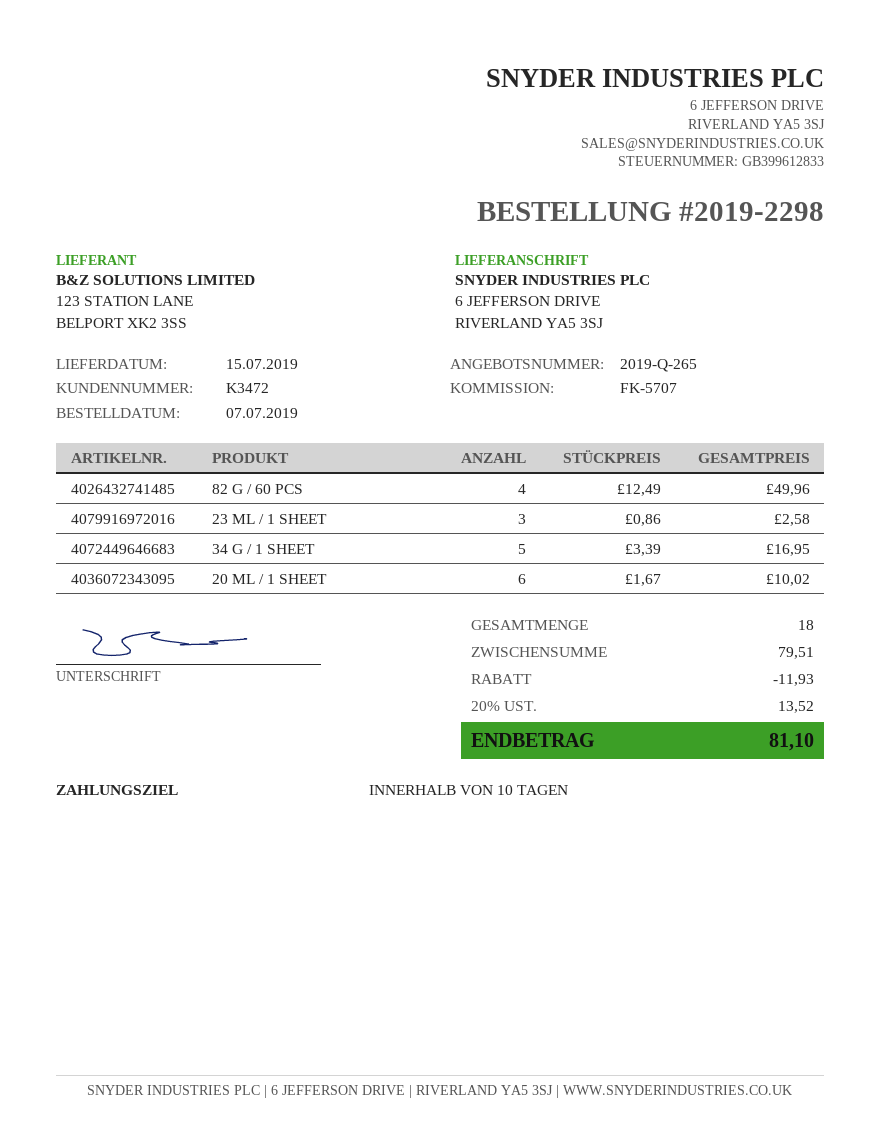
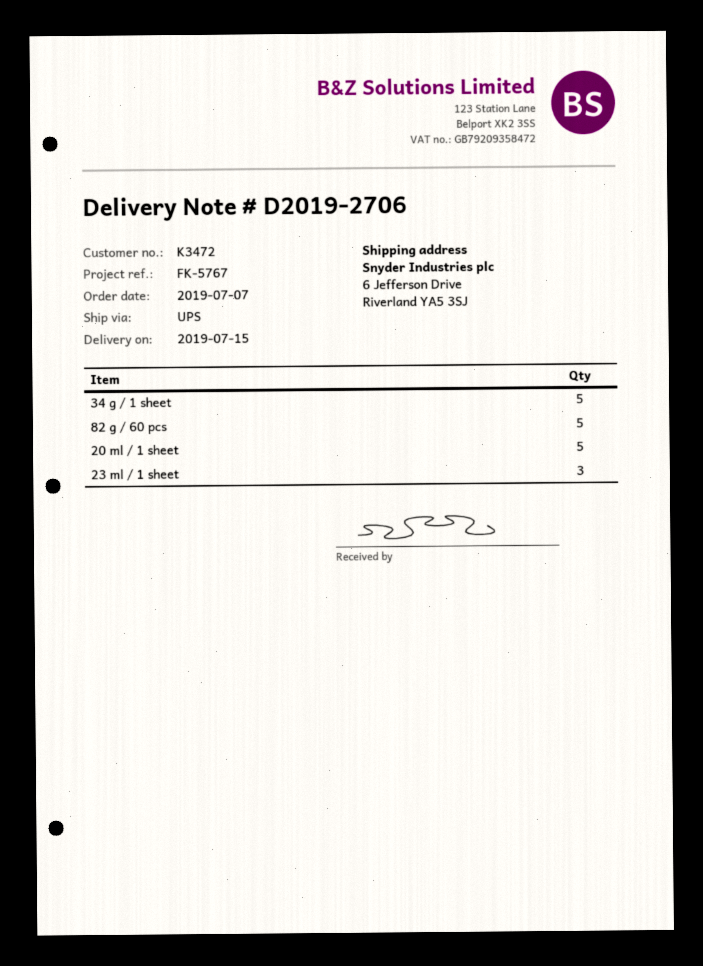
reference: FK-5707 -> FK-5767
82 G / 60 PCS: 4 -> 5
20 ML / 1 SHEET: 6 -> 5

